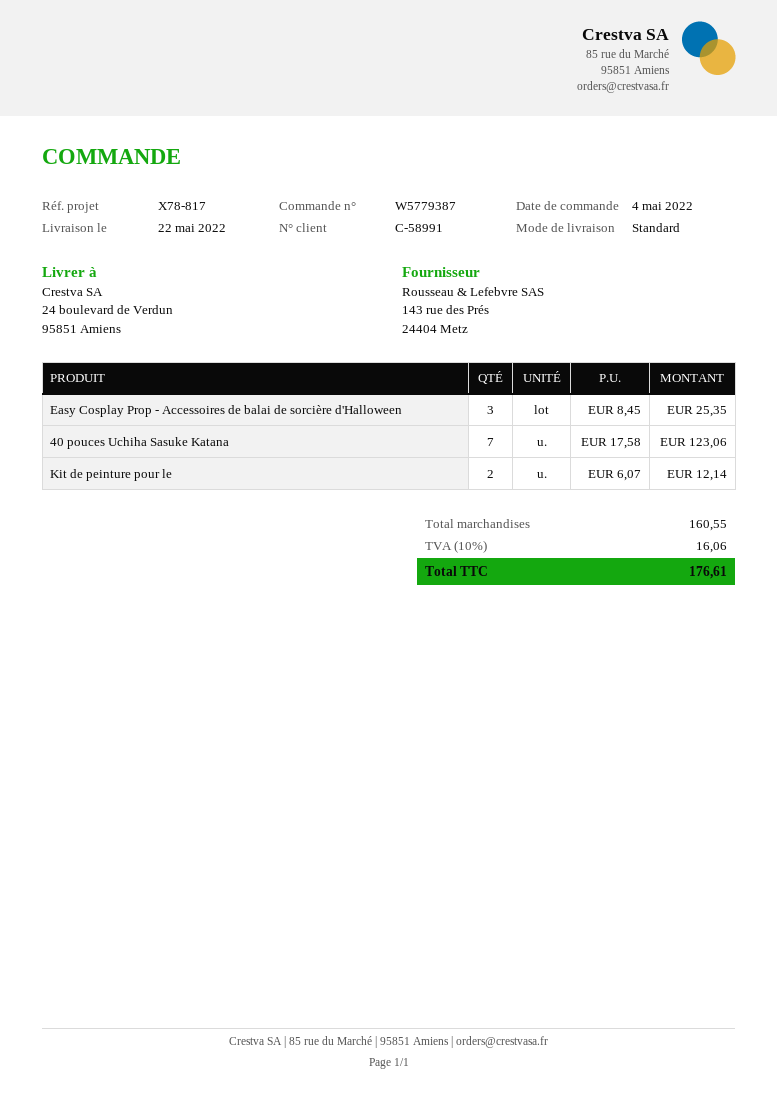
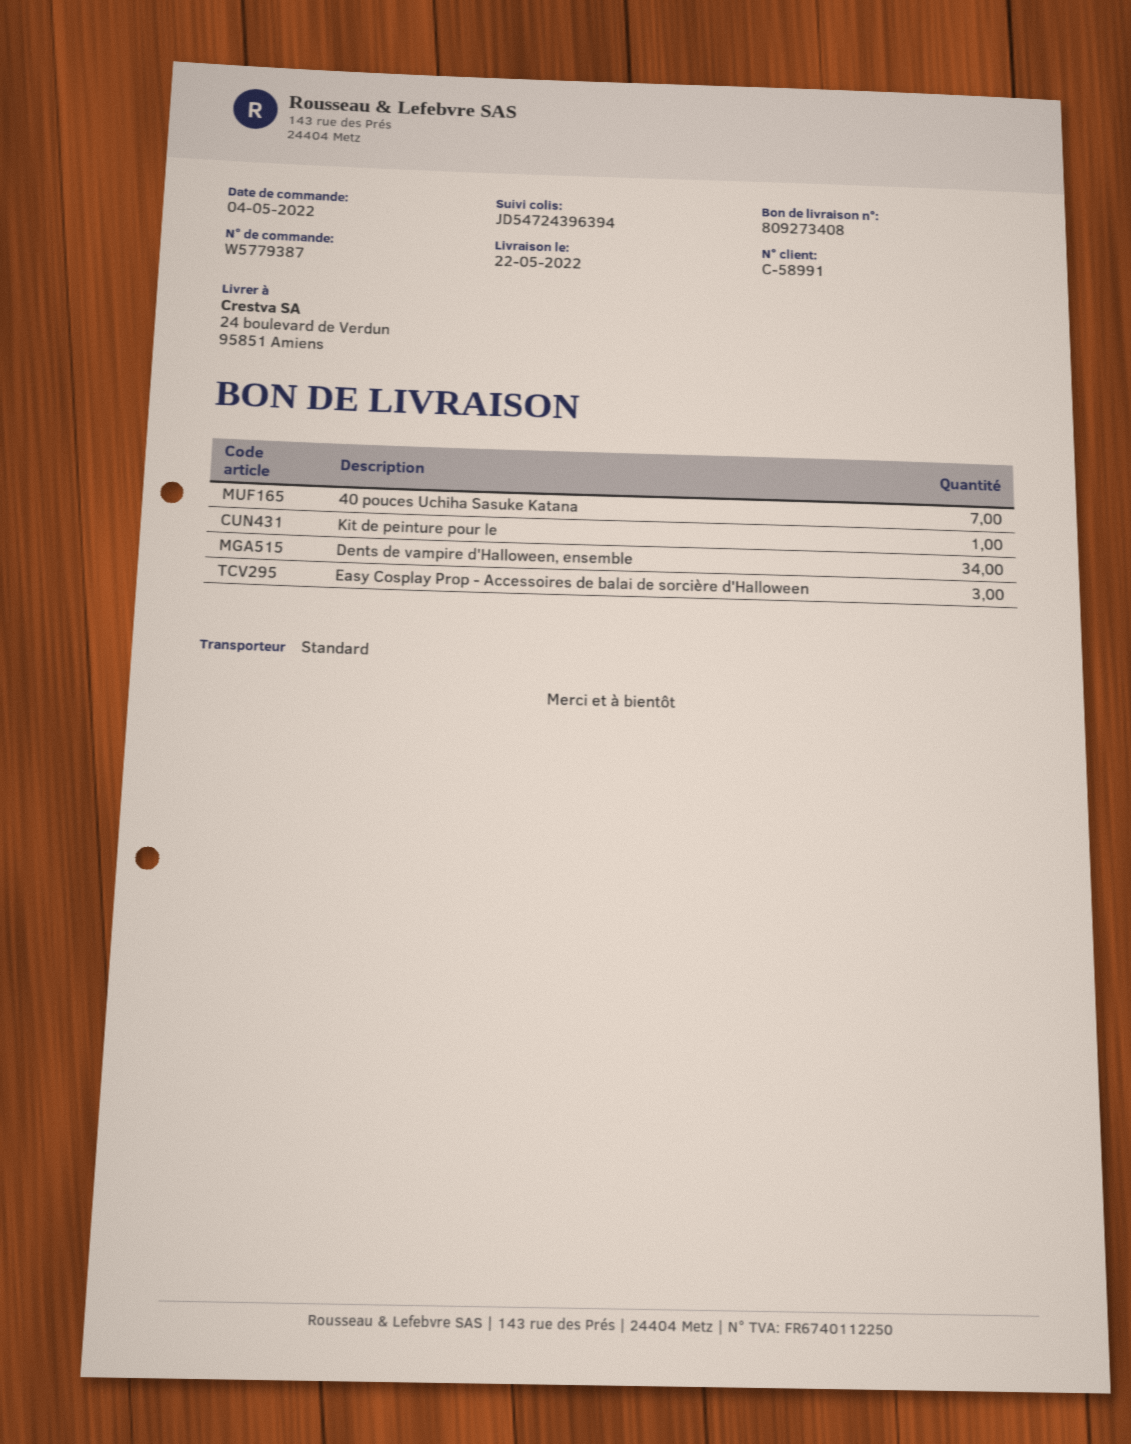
Kit de peinture pour le: 2 -> 1
Dents de vampire d'Halloween, ensemble: none -> 34

